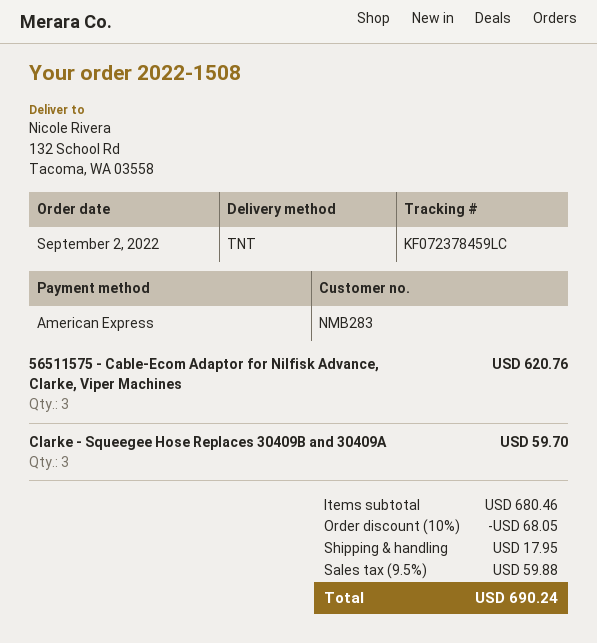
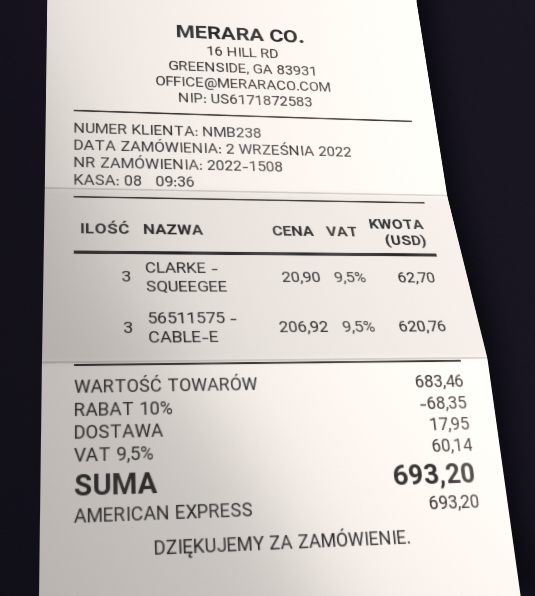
customer number: NMB283 -> NMB238
Clarke - Squeegee Hose Replaces 30409B and 30409A: 3 for 59.70 -> 3 for 62.70
subtotal: 680.46 -> 683.46
discount: 10% = 68.05 -> 10% = 68.35
tax: 9.5% = 59.88 -> 9.5% = 60.14
total: 690.24 -> 693.20

